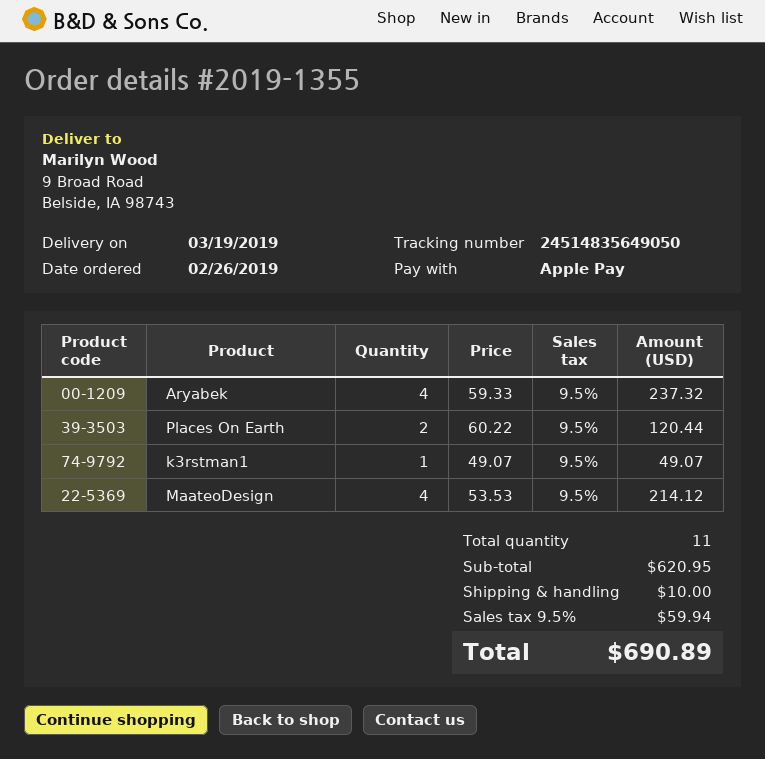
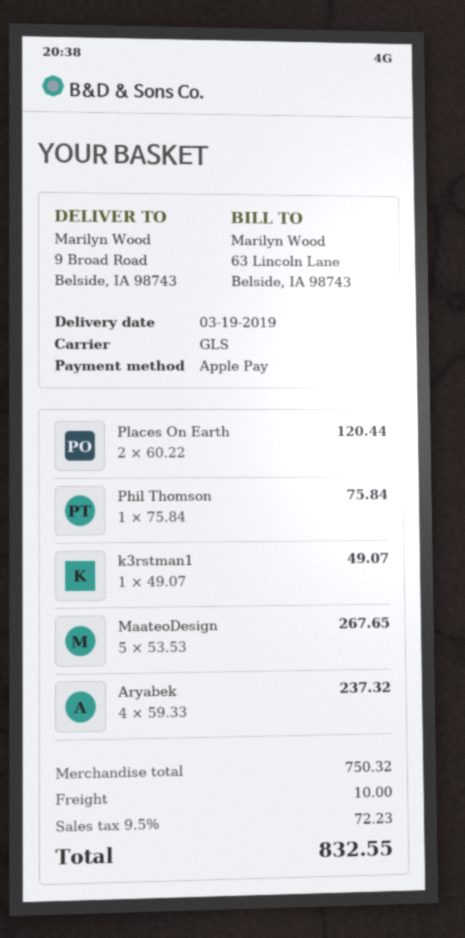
MaateoDesign: 4 x 53.53 = 214.12 -> 5 x 53.53 = 267.65
Phil Thomson: none -> 1 x 75.84 = 75.84
subtotal: 620.95 -> 750.32
tax: 9.5% = 59.94 -> 9.5% = 72.23
total: 690.89 -> 832.55

